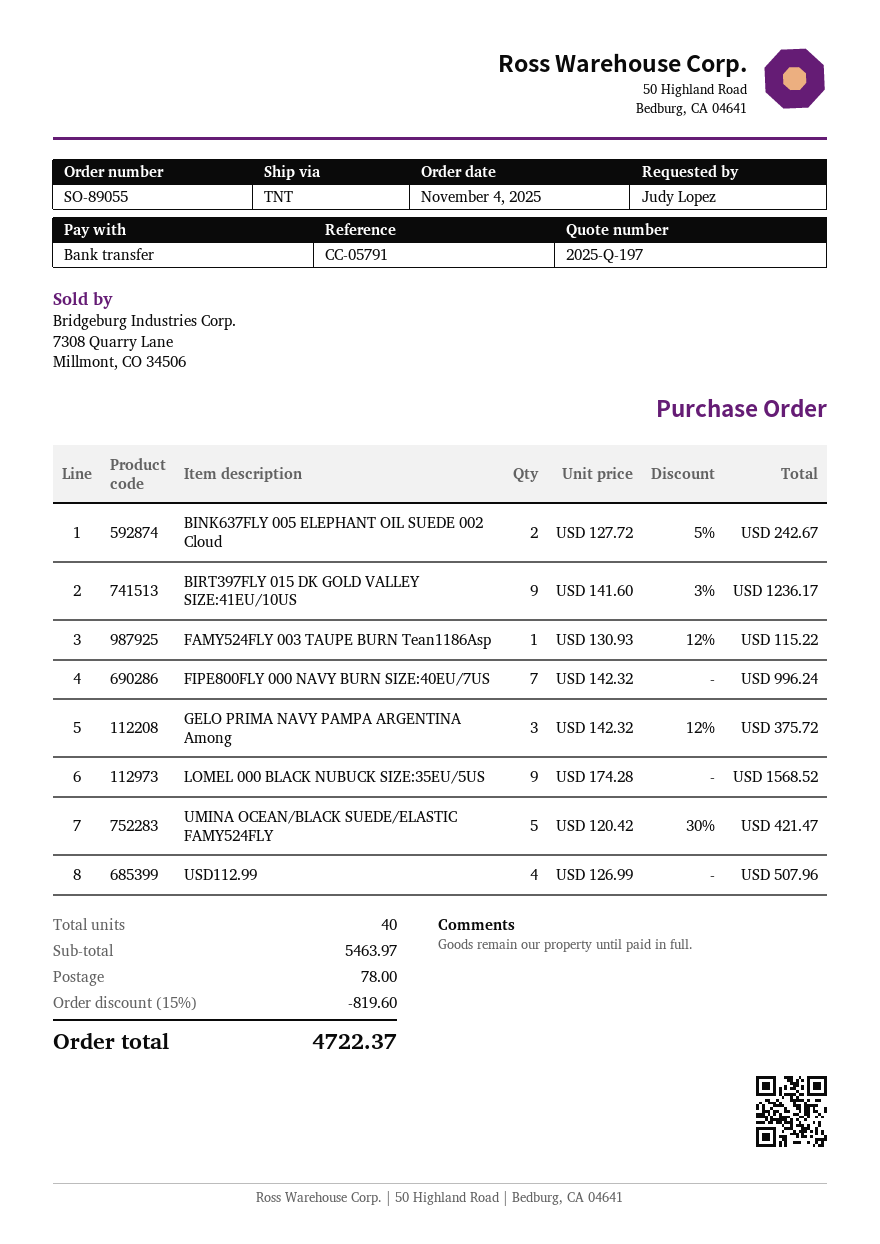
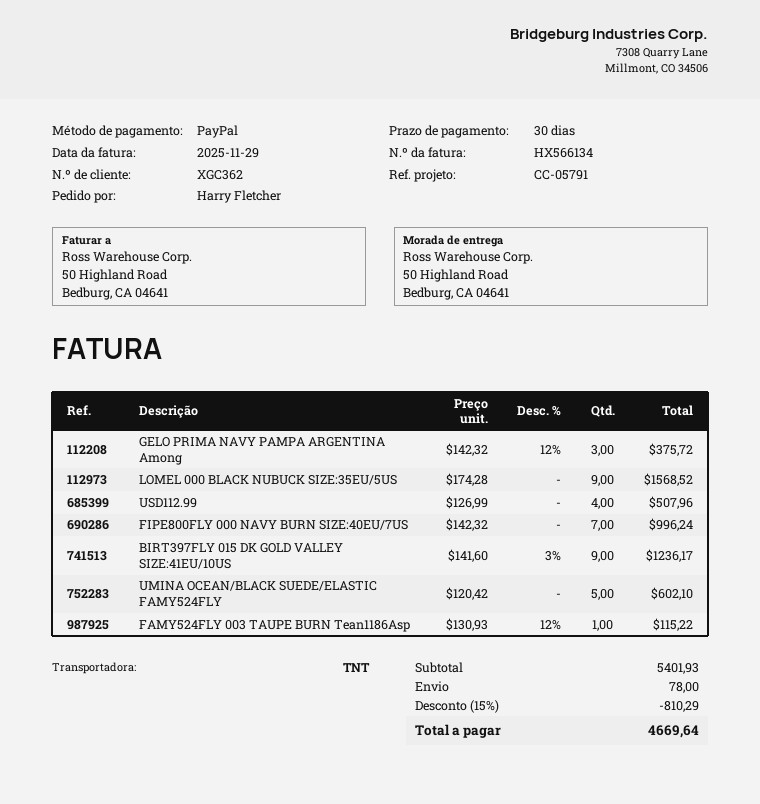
ordered by: Judy Lopez -> Harry Fletcher
payment method: bank transfer -> PayPal
BINK637FLY 005 ELEPHANT OIL SUEDE 002 Cloud: 2 x 127.72 - 5% = 242.67 -> none
UMINA OCEAN/BLACK SUEDE/ELASTIC FAMY524FLY: 5 x 120.42 - 30% = 421.47 -> 5 x 120.42 = 602.10
subtotal: 5463.97 -> 5401.93
discount: 15% = 819.60 -> 15% = 810.29
total: 4722.37 -> 4669.64

